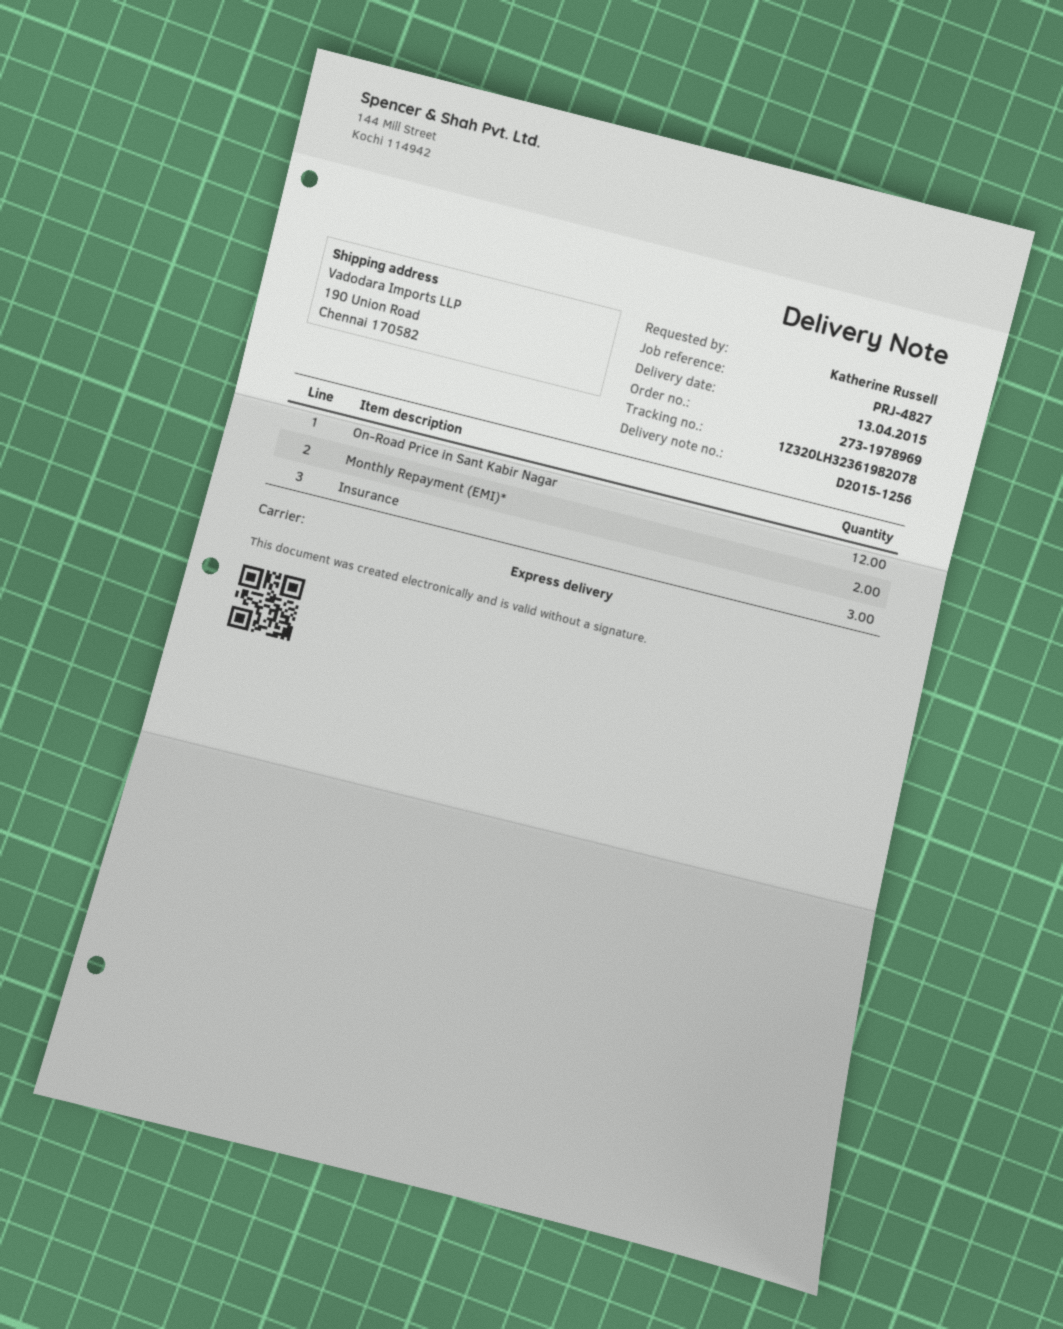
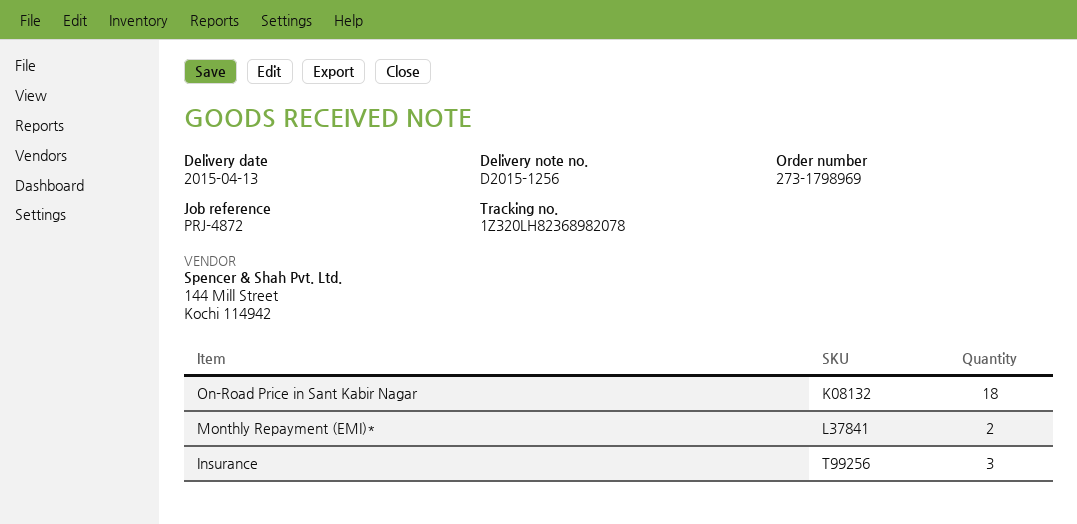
order number: 273-1978969 -> 273-1798969
reference: PRJ-4827 -> PRJ-4872
tracking number: 1Z320LH32361982078 -> 1Z320LH82368982078
On-Road Price in Sant Kabir Nagar: 12 -> 18

